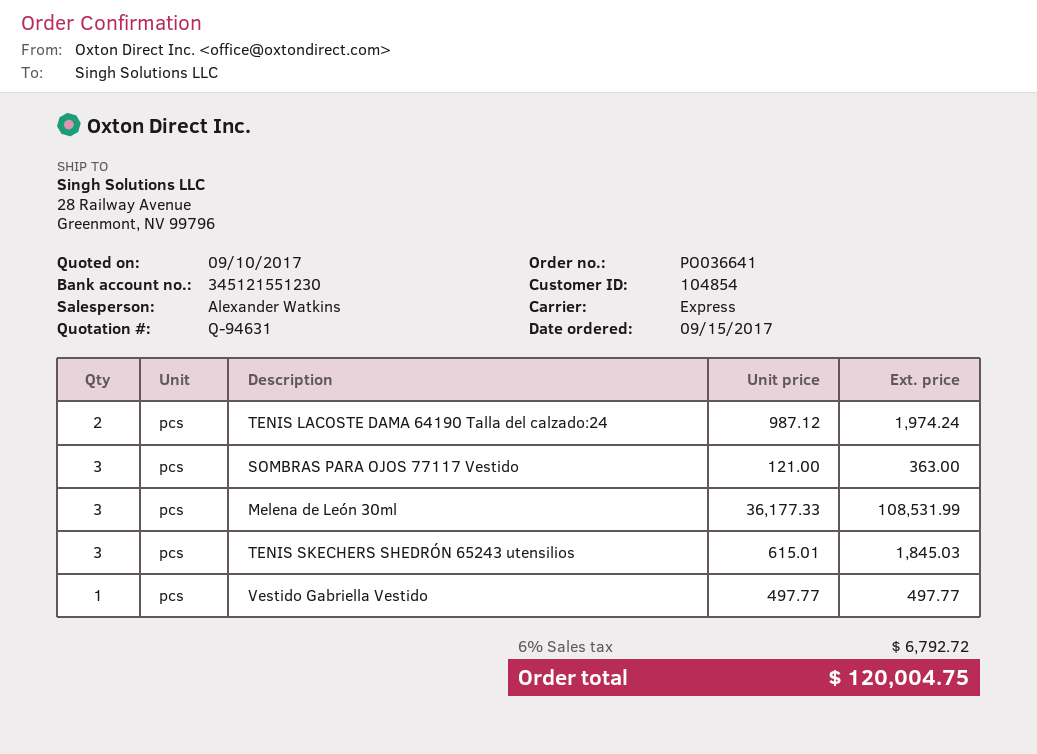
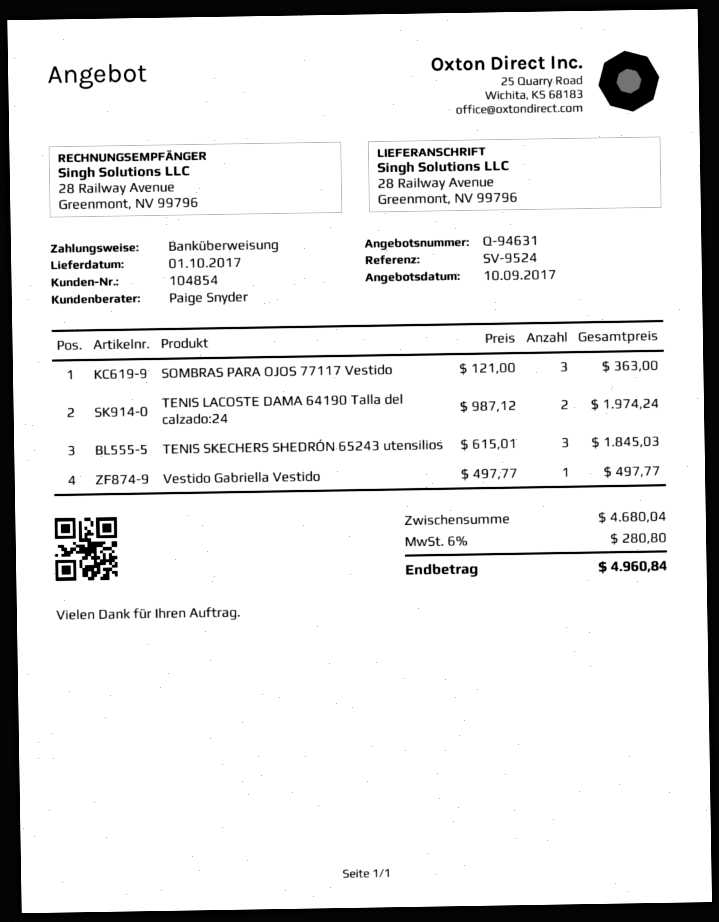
sales rep: Alexander Watkins -> Paige Snyder
Melena de León 30ml: 3 x 36177.33 = 108531.99 -> none
tax: 6% = 6792.72 -> 6% = 280.80
total: 120004.75 -> 4960.84

